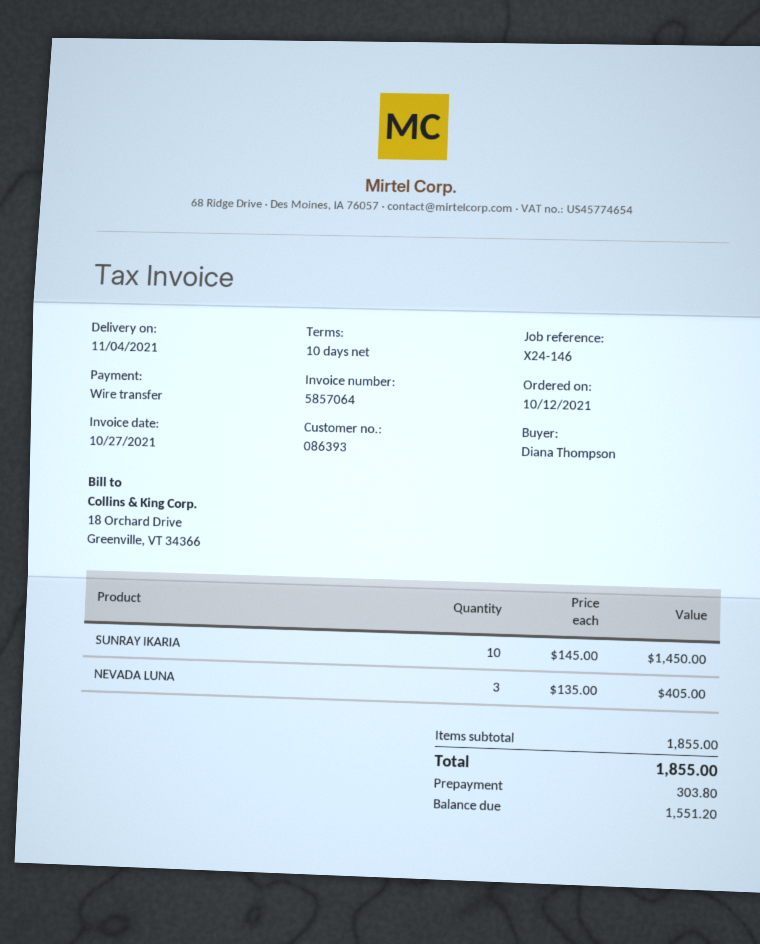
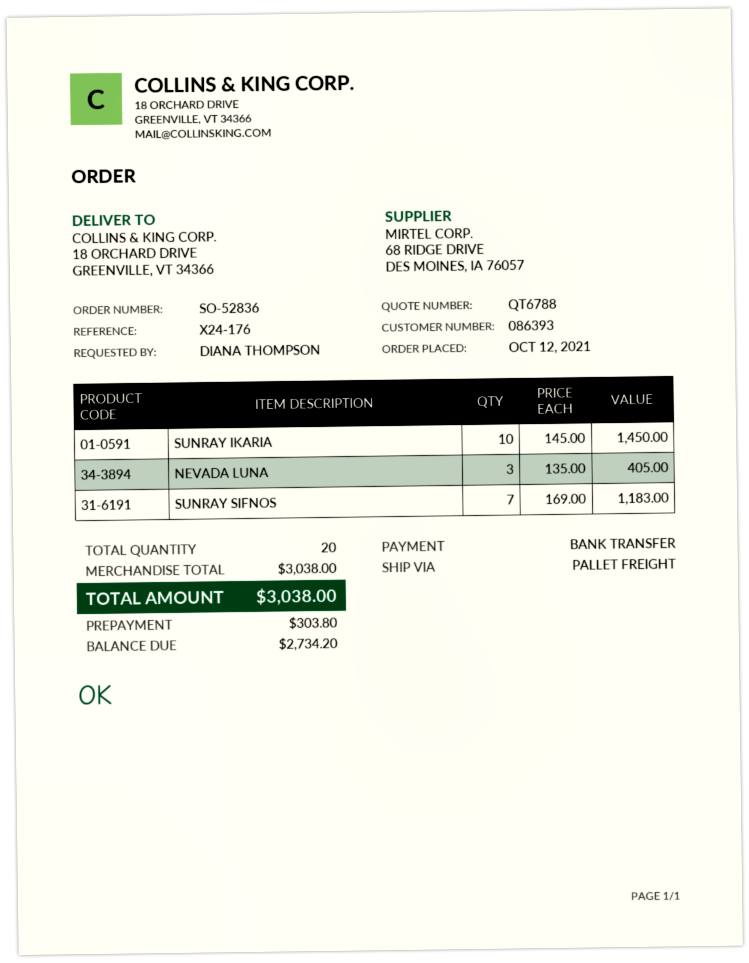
reference: X24-146 -> X24-176
SUNRAY SIFNOS: none -> 7 x 169.00 = 1183.00
subtotal: 1855.00 -> 3038.00
total: 1855.00 -> 3038.00
balance: 1551.20 -> 2734.20

